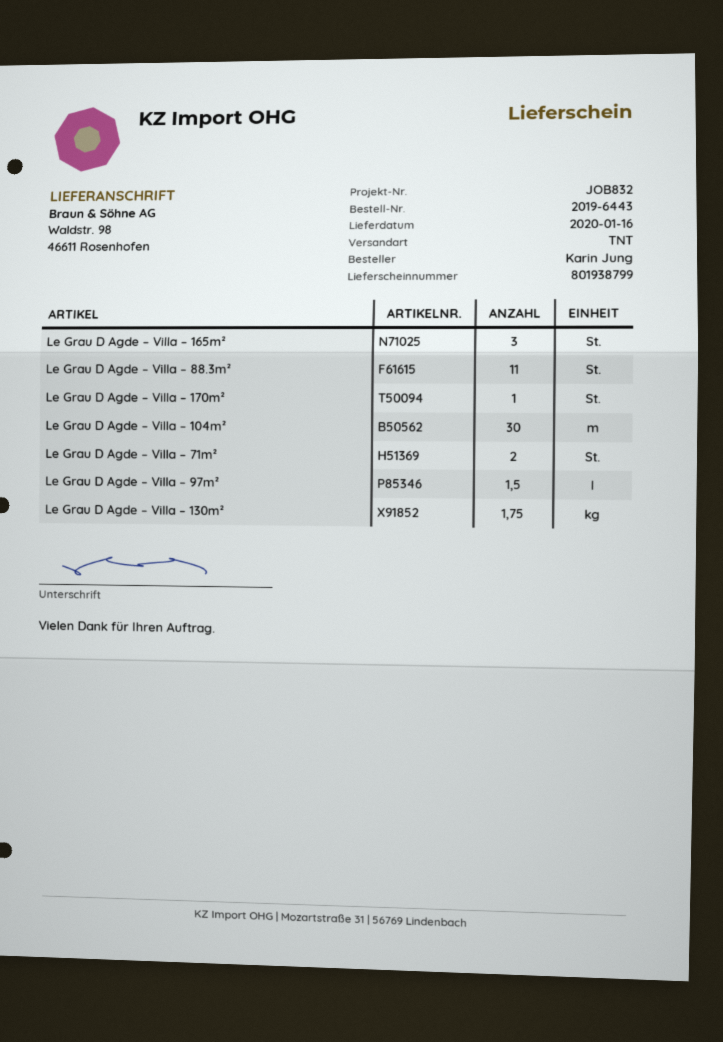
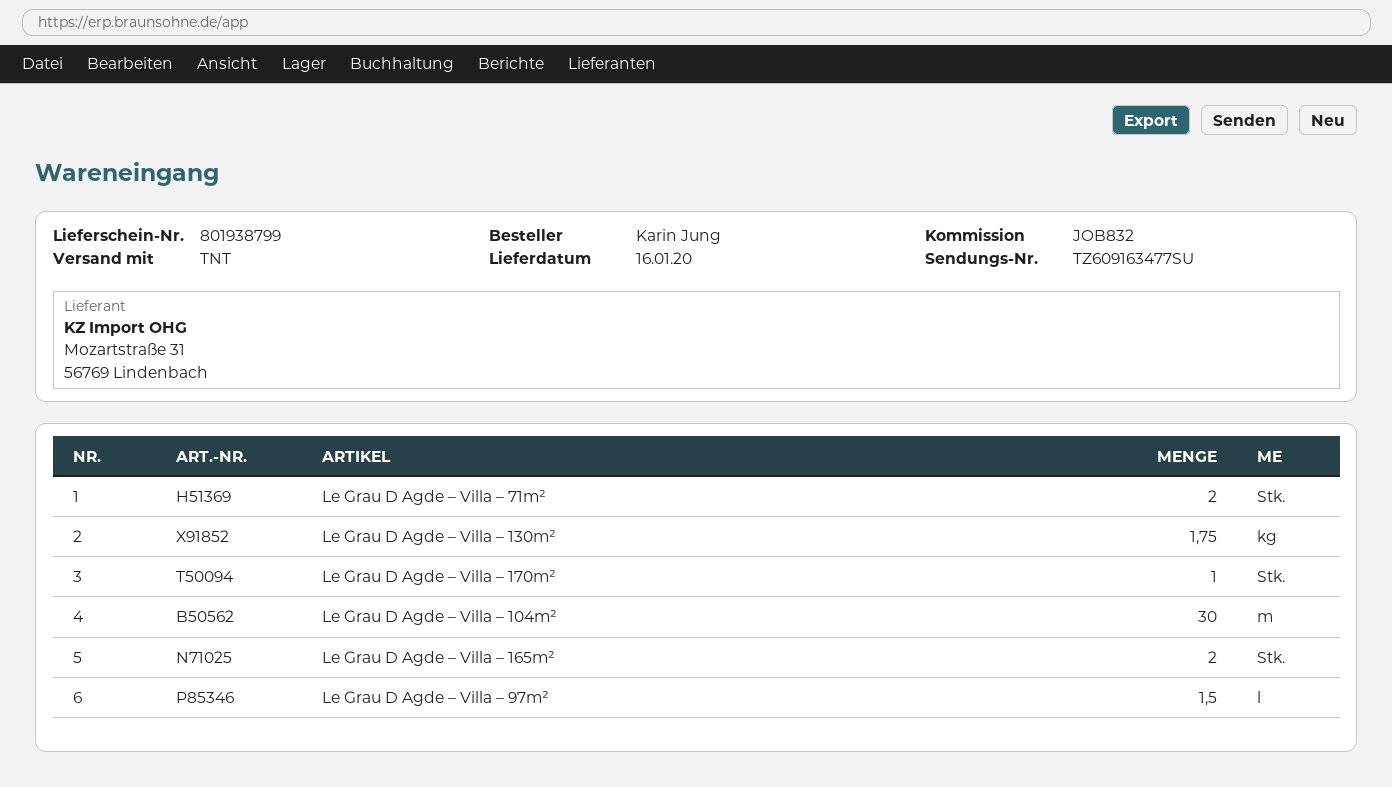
Le Grau D Agde – Villa – 165m²: 3 -> 2
Le Grau D Agde – Villa – 88.3m²: 11 -> none

